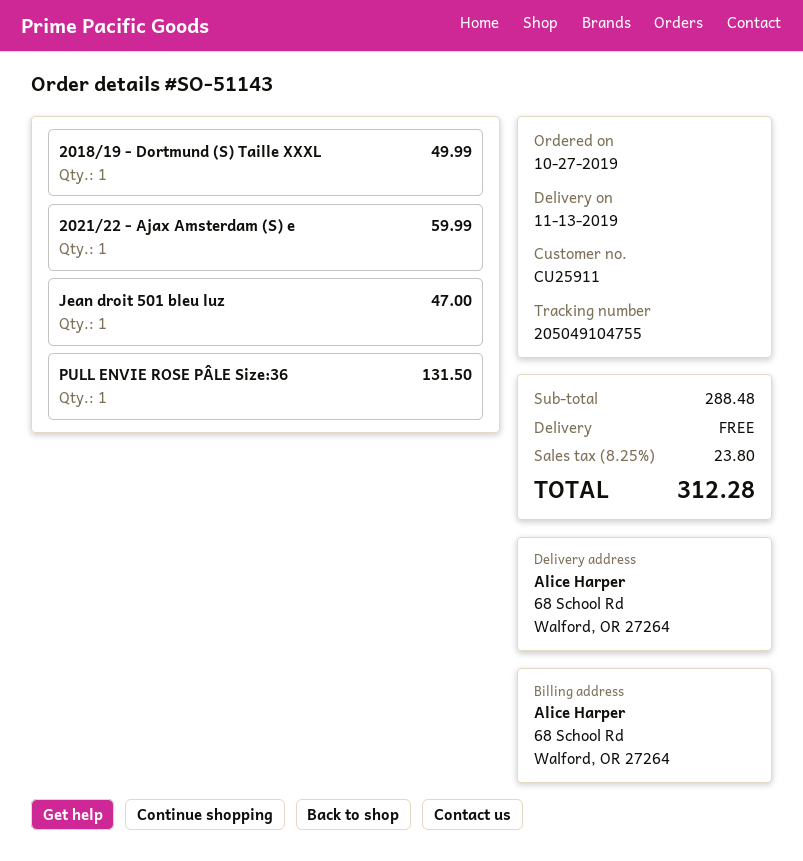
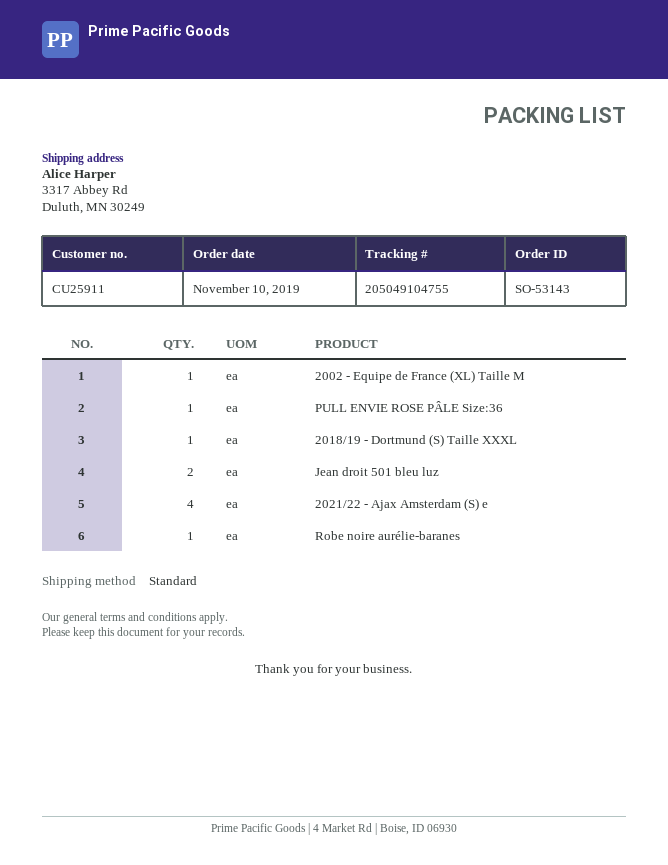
order number: SO-51143 -> SO-53143
order date: 2019-10-27 -> 2019-11-10
ship to: 68 School Rd, Walford, OR 27264 -> 3317 Abbey Rd, Duluth, MN 30249
2021/22 - Ajax Amsterdam (S) e: 1 -> 4
Jean droit 501 bleu luz: 1 -> 2
2002 - Equipe de France (XL) Taille M: none -> 1
Robe noire aurélie-baranes: none -> 1

